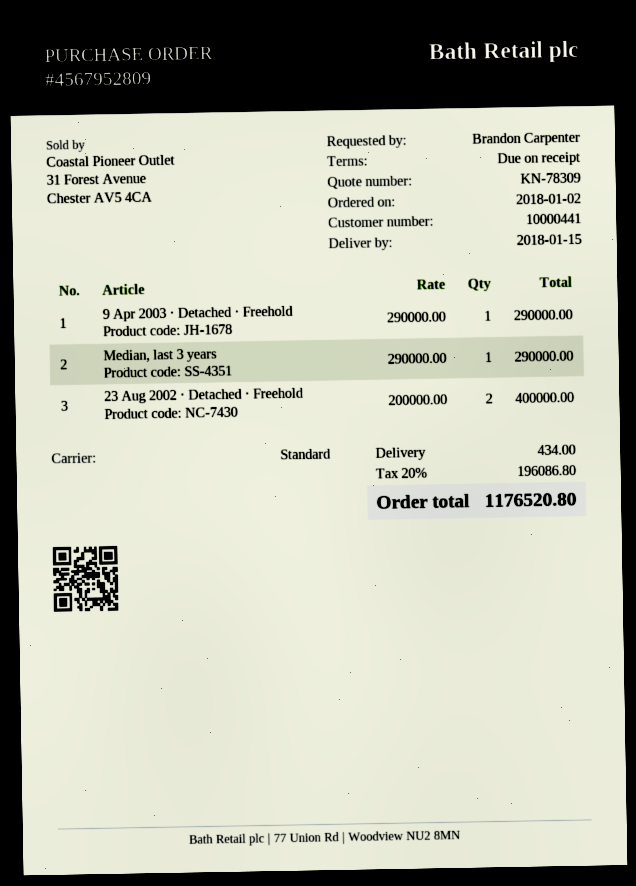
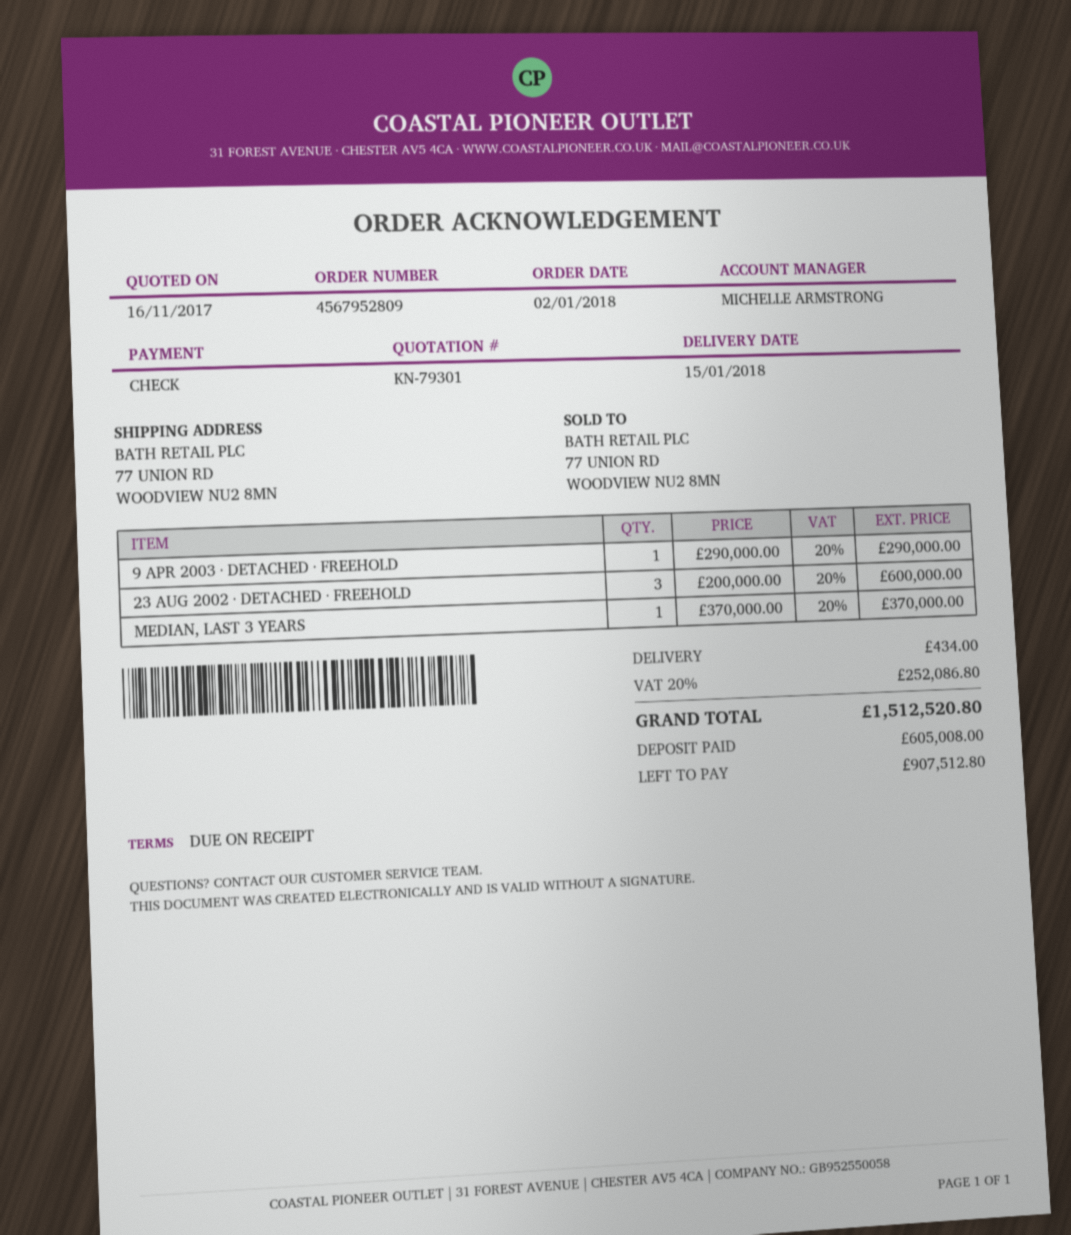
quote number: KN-78309 -> KN-79301
Median, last 3 years: 1 x 290000.00 = 290000.00 -> 1 x 370000.00 = 370000.00
23 Aug 2002 · Detached · Freehold: 2 x 200000.00 = 400000.00 -> 3 x 200000.00 = 600000.00
tax: 20% = 196086.80 -> 20% = 252086.80
total: 1176520.80 -> 1512520.80

